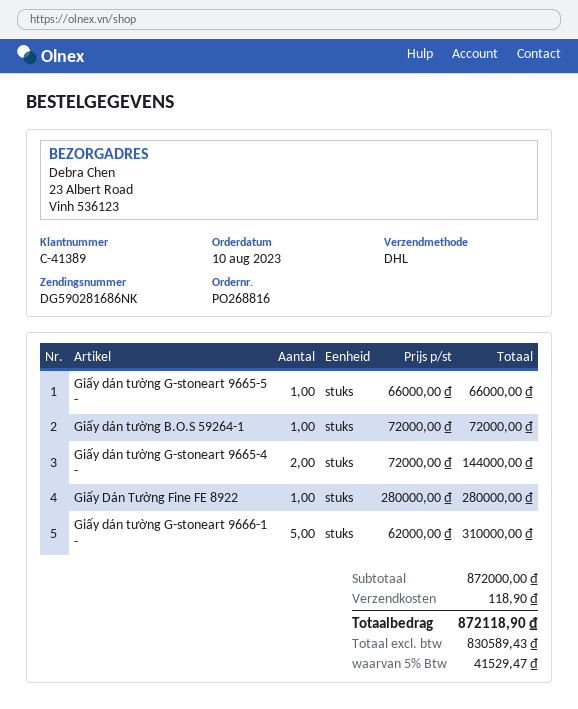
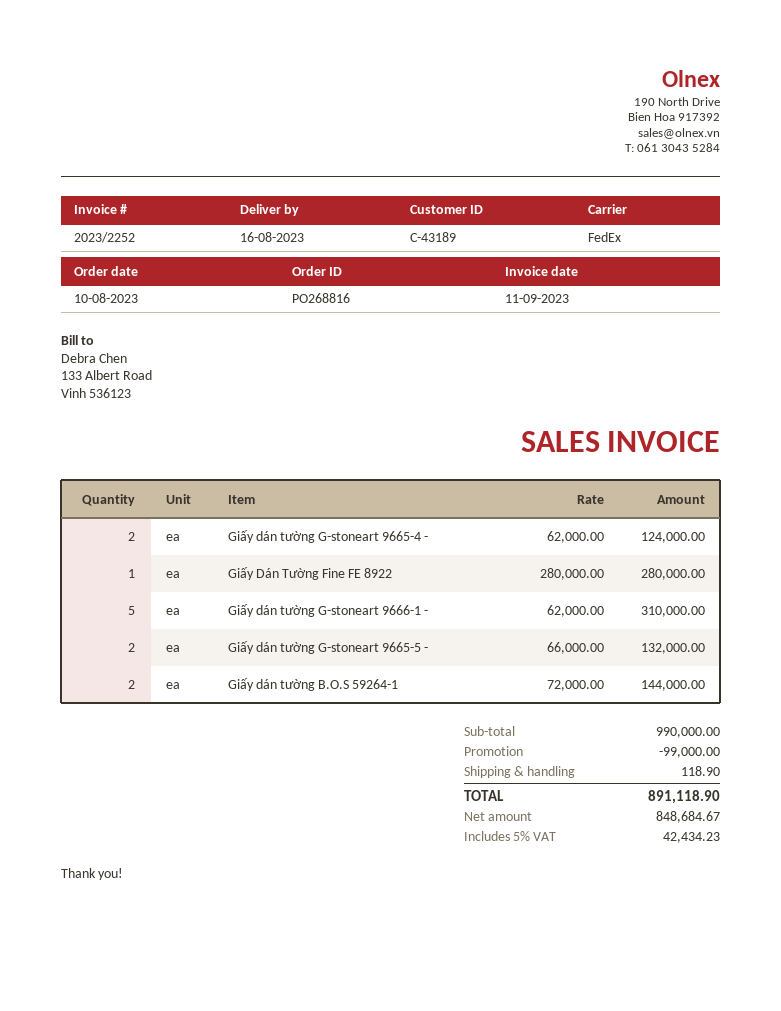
customer number: C-41389 -> C-43189
shipping method: DHL -> FedEx
Giấy dán tường G-stoneart 9665-5 -: 1 x 66000.00 = 66000.00 -> 2 x 66000.00 = 132000.00
Giấy dán tường B.O.S 59264-1: 1 x 72000.00 = 72000.00 -> 2 x 72000.00 = 144000.00
Giấy dán tường G-stoneart 9665-4 -: 2 x 72000.00 = 144000.00 -> 2 x 62000.00 = 124000.00
subtotal: 872000.00 -> 990000.00
discount: none -> 99000.00
net: 830589.43 -> 848684.67
tax: 5% = 41529.47 -> 5% = 42434.23
total: 872118.90 -> 891118.90

